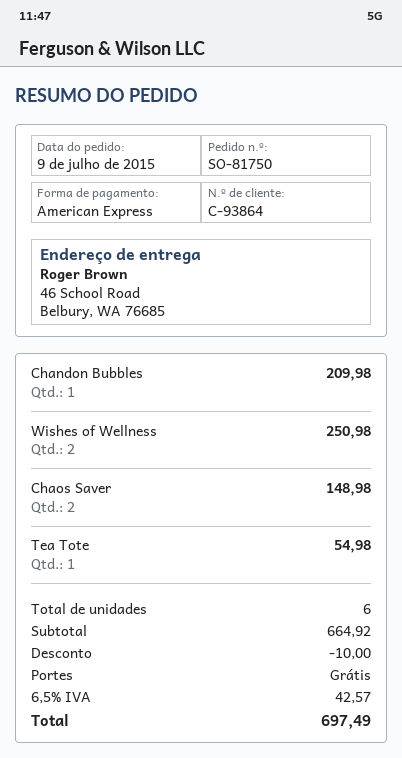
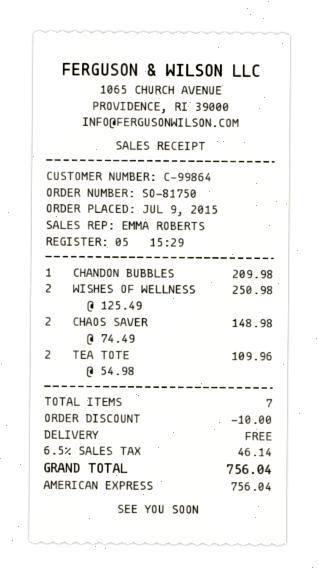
customer number: C-93864 -> C-99864
Tea Tote: 1 for 54.98 -> 2 for 109.96
total quantity: 6 -> 7
tax: 6.5% = 42.57 -> 6.5% = 46.14
total: 697.49 -> 756.04

